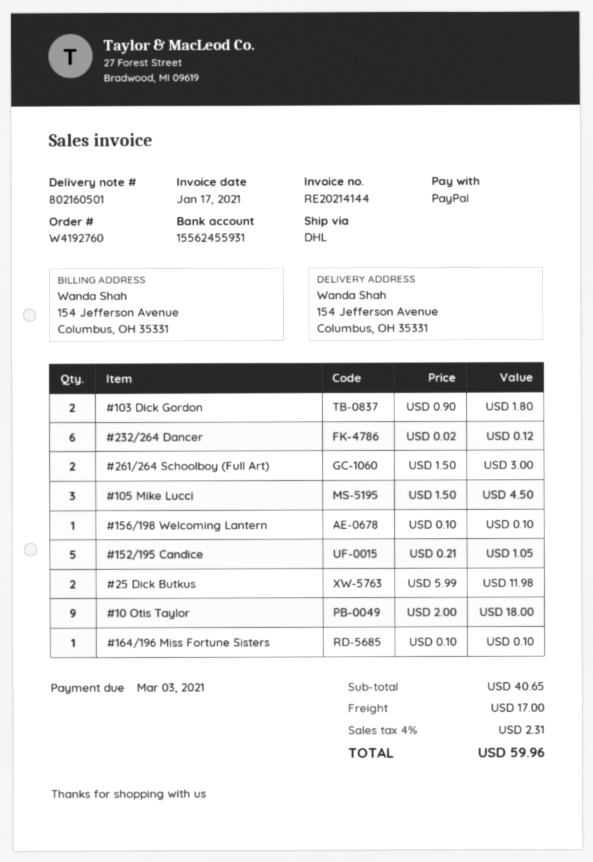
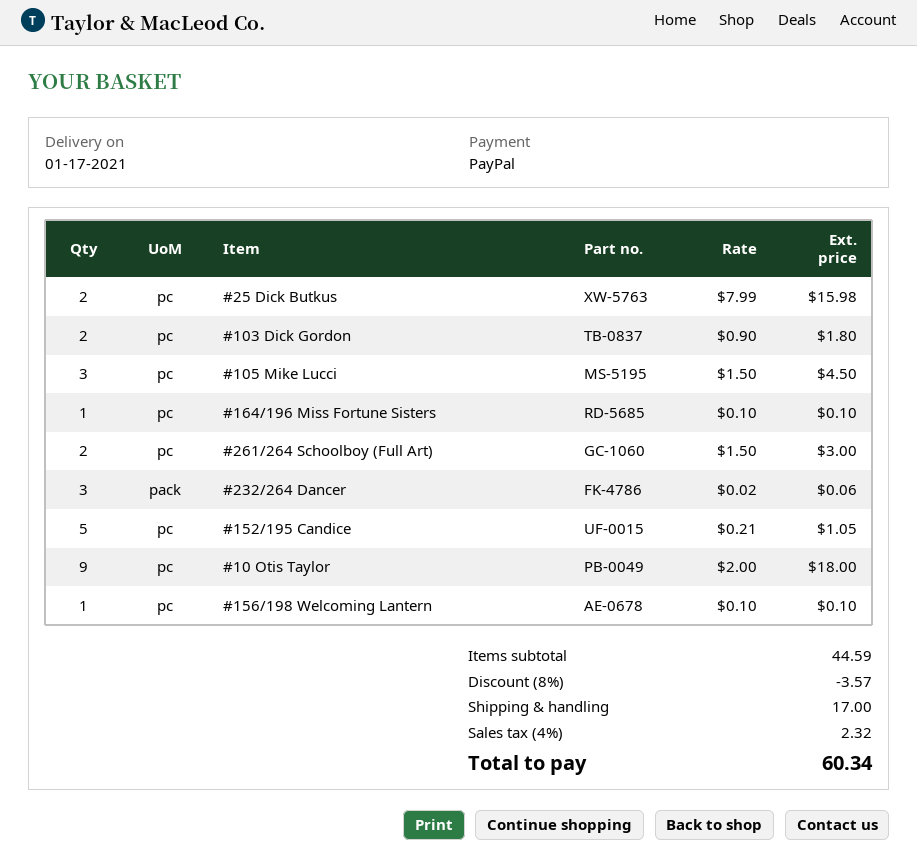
#232/264 Dancer: 6 x 0.02 = 0.12 -> 3 x 0.02 = 0.06
#25 Dick Butkus: 2 x 5.99 = 11.98 -> 2 x 7.99 = 15.98
subtotal: 40.65 -> 44.59
discount: none -> 8% = 3.57
tax: 4% = 2.31 -> 4% = 2.32
total: 59.96 -> 60.34

